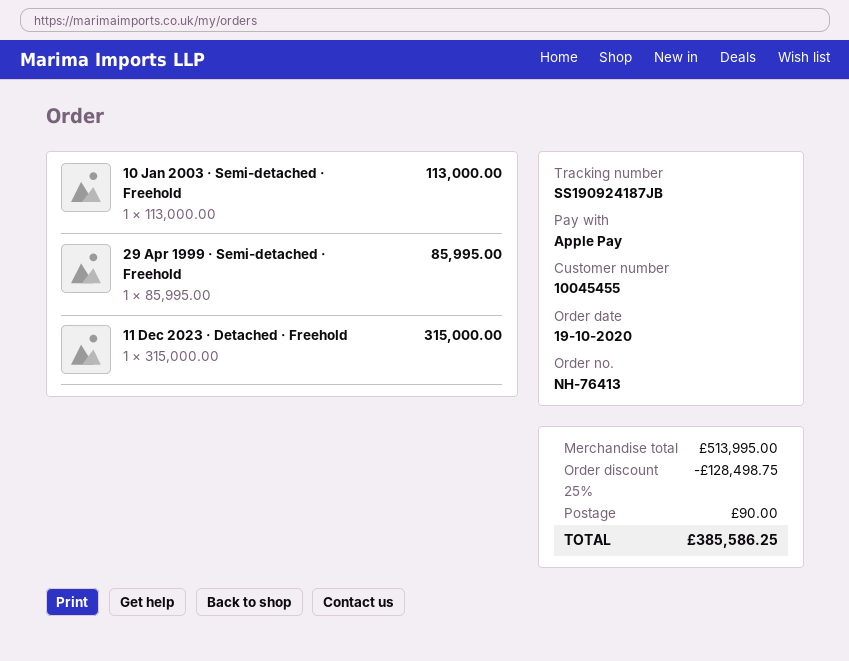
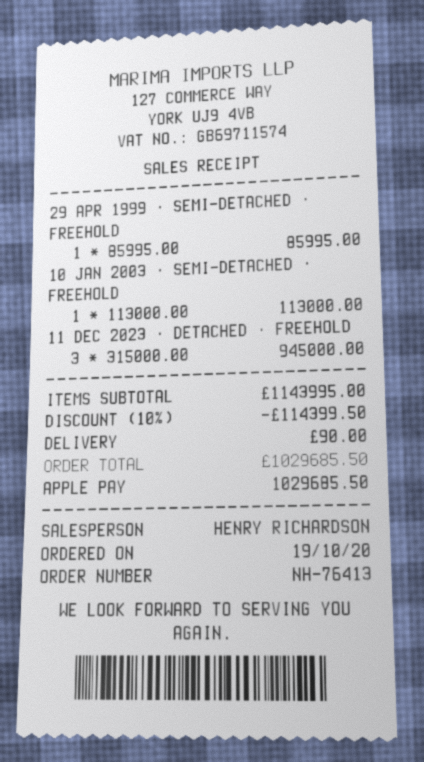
11 Dec 2023 · Detached · Freehold: 1 x 315000.00 = 315000.00 -> 3 x 315000.00 = 945000.00
subtotal: 513995.00 -> 1143995.00
discount: 25% = 128498.75 -> 10% = 114399.50
total: 385586.25 -> 1029685.50

